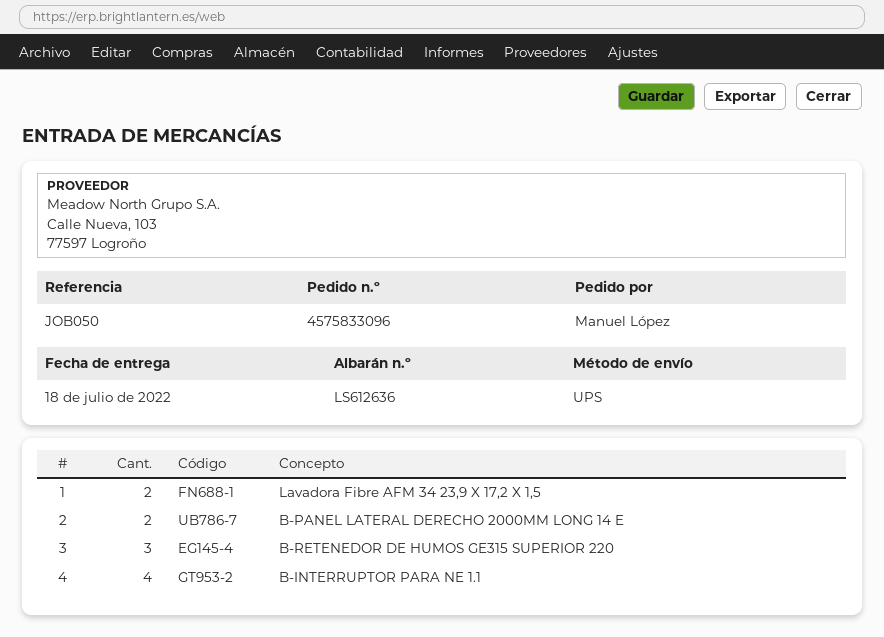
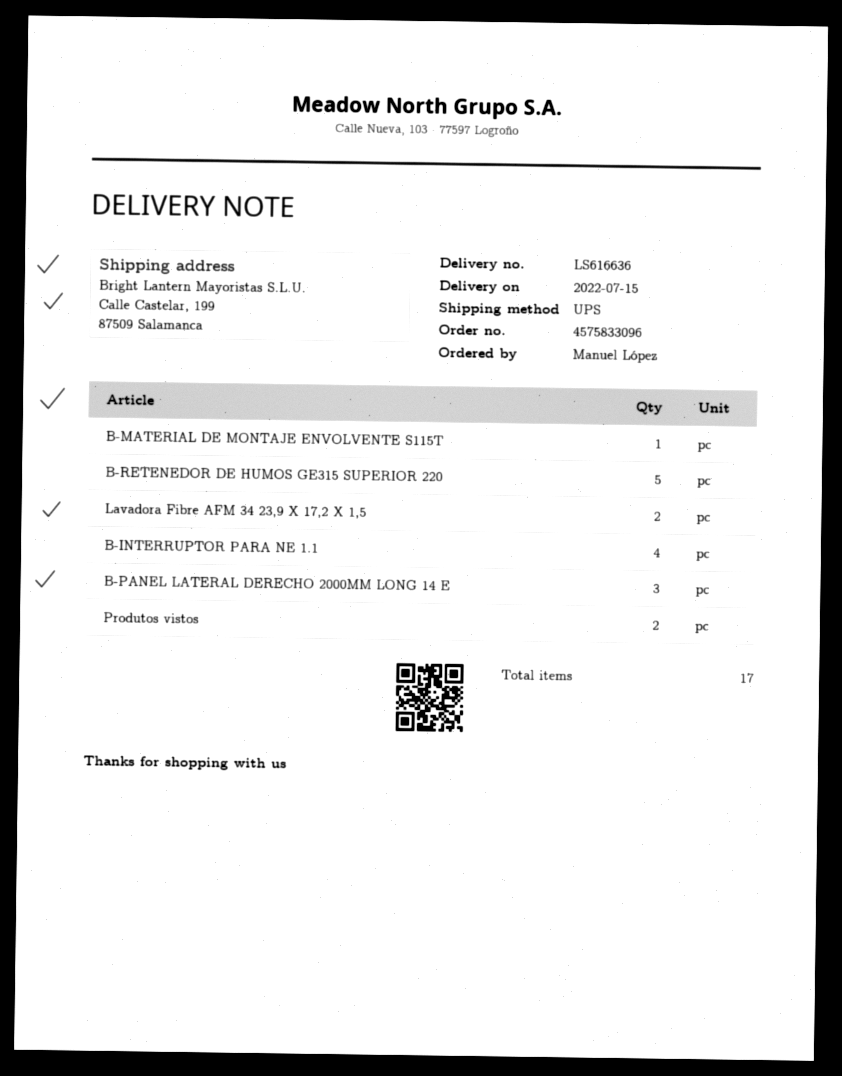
delivery note number: LS612636 -> LS616636
delivery date: 2022-07-18 -> 2022-07-15
B-PANEL LATERAL DERECHO 2000MM LONG 14 E: 2 -> 3
B-RETENEDOR DE HUMOS GE315 SUPERIOR 220: 3 -> 5
B-MATERIAL DE MONTAJE ENVOLVENTE S115T: none -> 1
Produtos vistos: none -> 2

